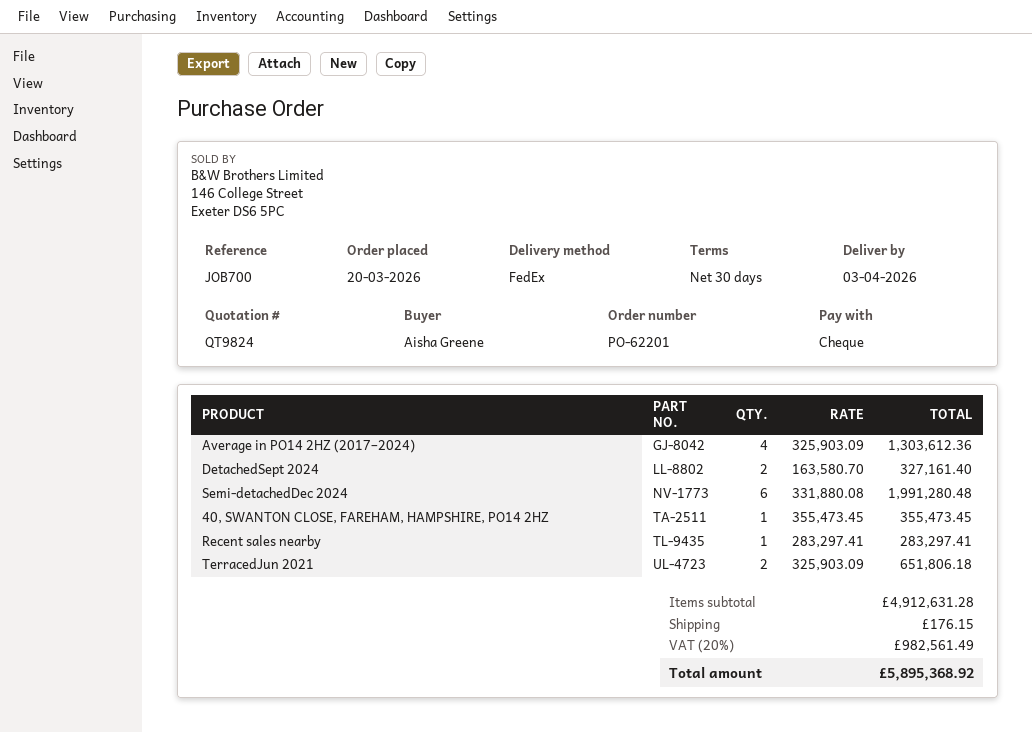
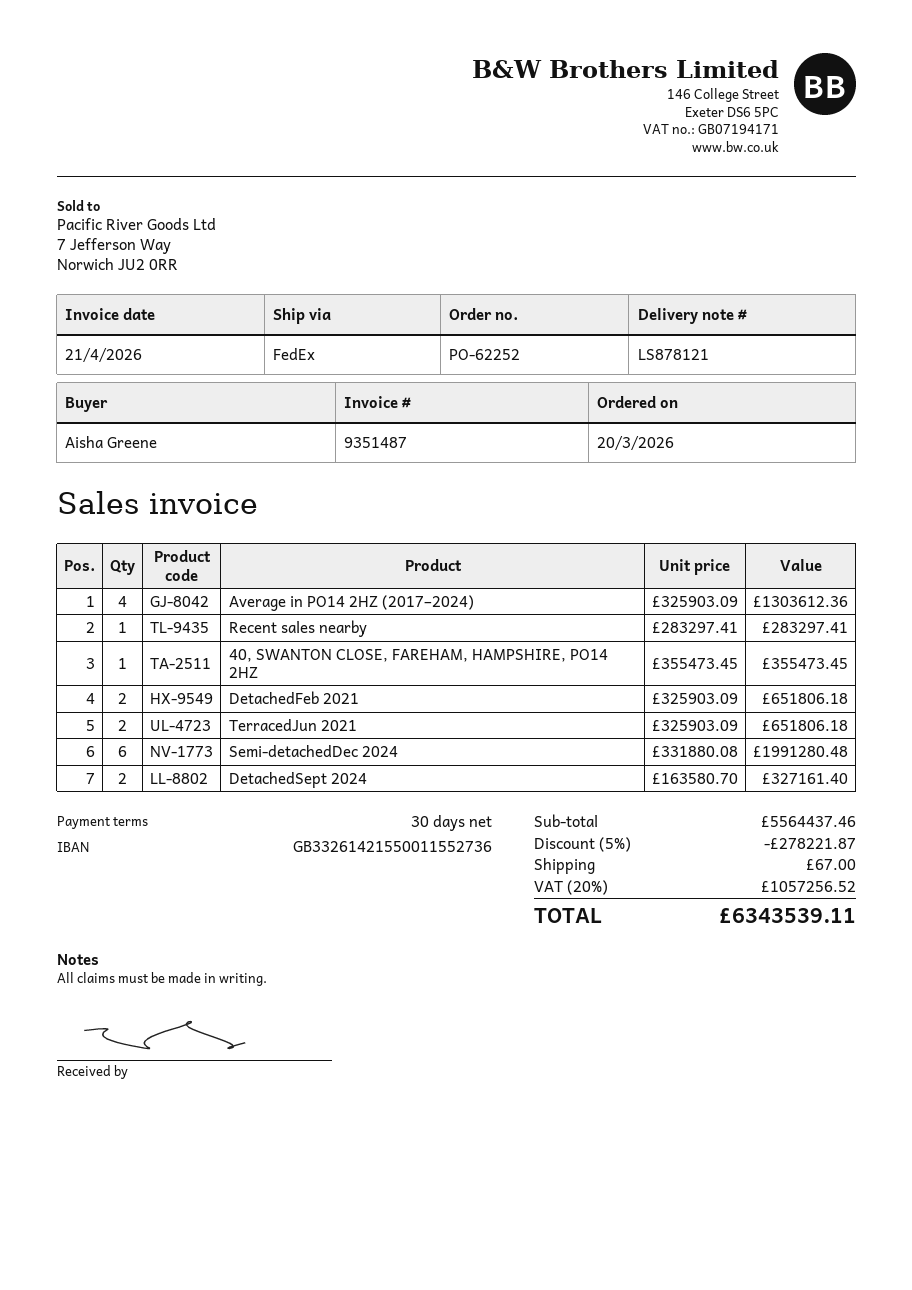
order number: PO-62201 -> PO-62252
DetachedFeb 2021: none -> 2 x 325903.09 = 651806.18
subtotal: 4912631.28 -> 5564437.46
discount: none -> 5% = 278221.87
shipping: 176.15 -> 67.00
tax: 20% = 982561.49 -> 20% = 1057256.52
total: 5895368.92 -> 6343539.11

